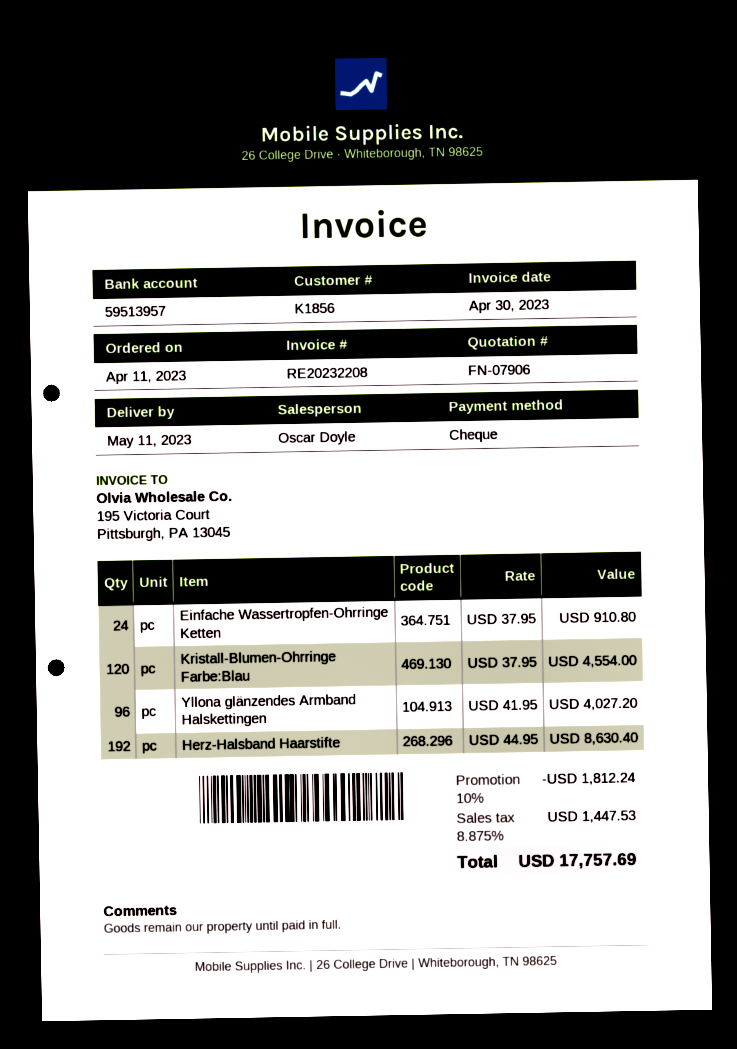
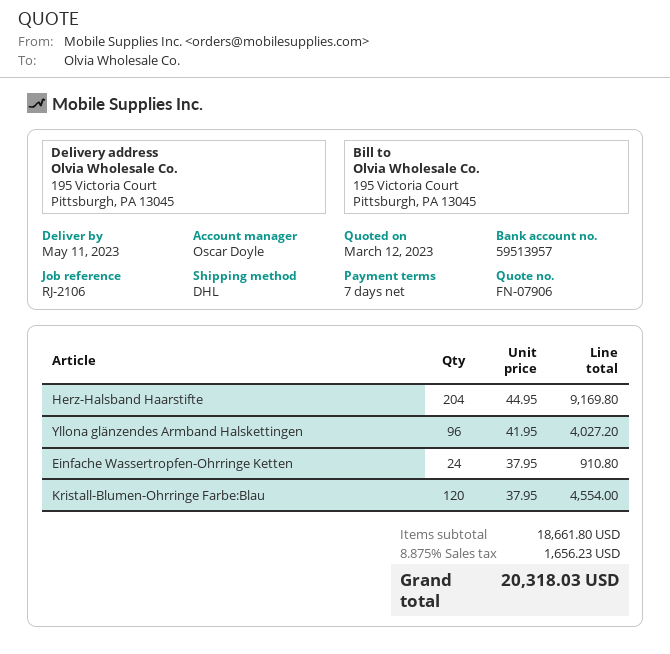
Herz-Halsband Haarstifte: 192 x 44.95 = 8630.40 -> 204 x 44.95 = 9169.80
discount: 10% = 1812.24 -> none
tax: 8.875% = 1447.53 -> 8.875% = 1656.23
total: 17757.69 -> 20318.03

